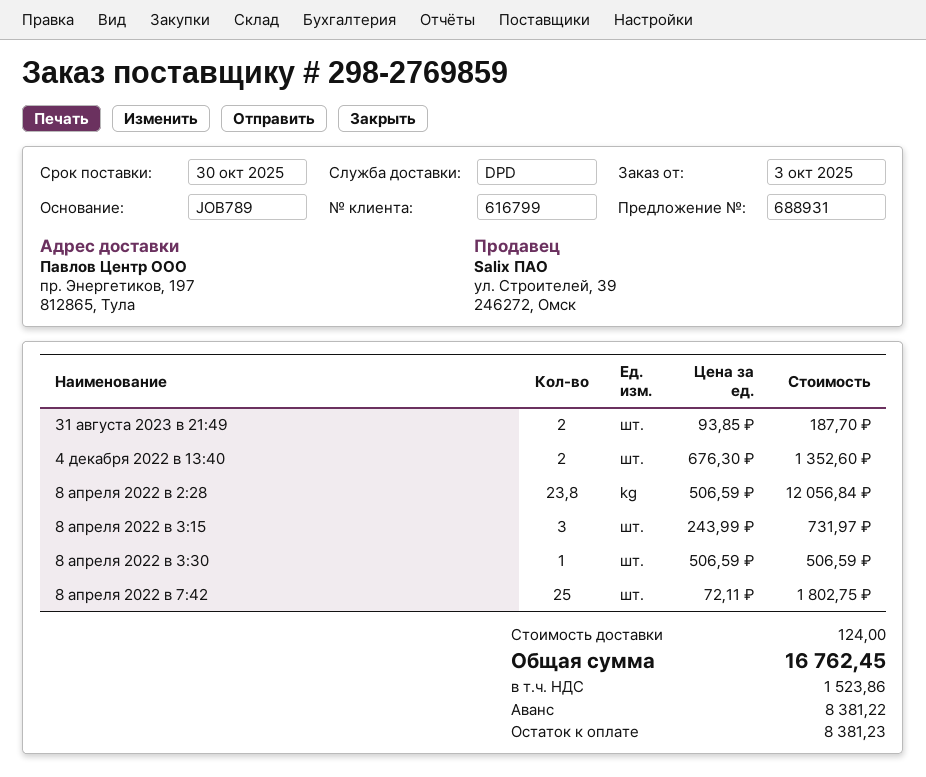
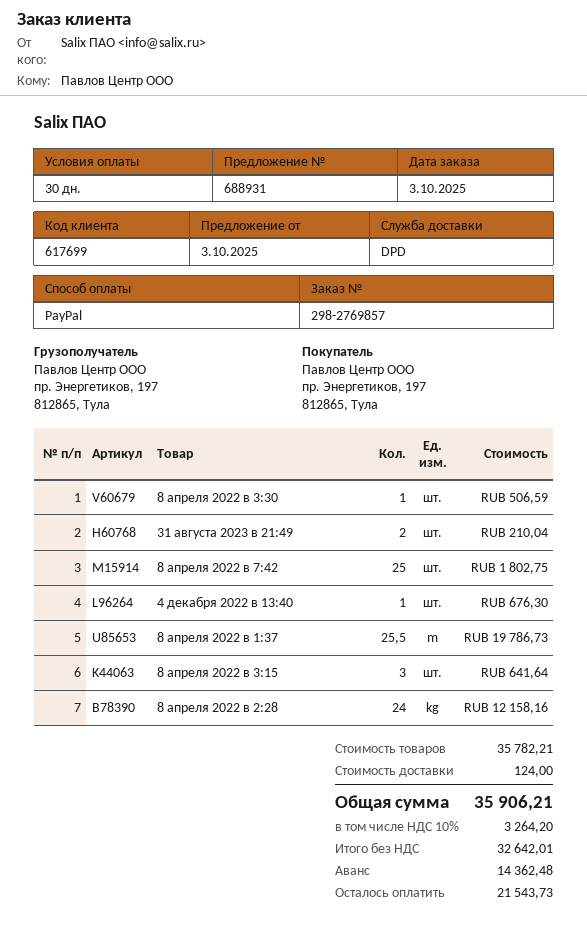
order number: 298-2769859 -> 298-2769857
customer number: 616799 -> 617699
31 августа 2023 в 21:49: 2 for 187.70 -> 2 for 210.04
4 декабря 2022 в 13:40: 2 for 1352.60 -> 1 for 676.30
8 апреля 2022 в 2:28: 23.8 for 12056.84 -> 24 for 12158.16
8 апреля 2022 в 3:15: 3 for 731.97 -> 3 for 641.64
8 апреля 2022 в 1:37: none -> 25.5 for 19786.73
tax: 1523.86 -> 3264.20
total: 16762.45 -> 35906.21
deposit: 8381.22 -> 14362.48
balance: 8381.23 -> 21543.73

